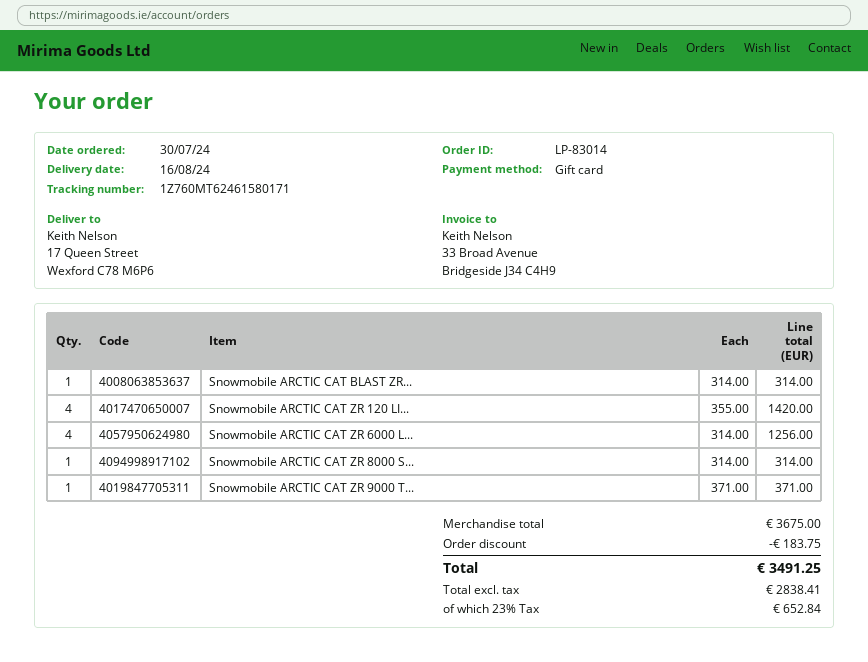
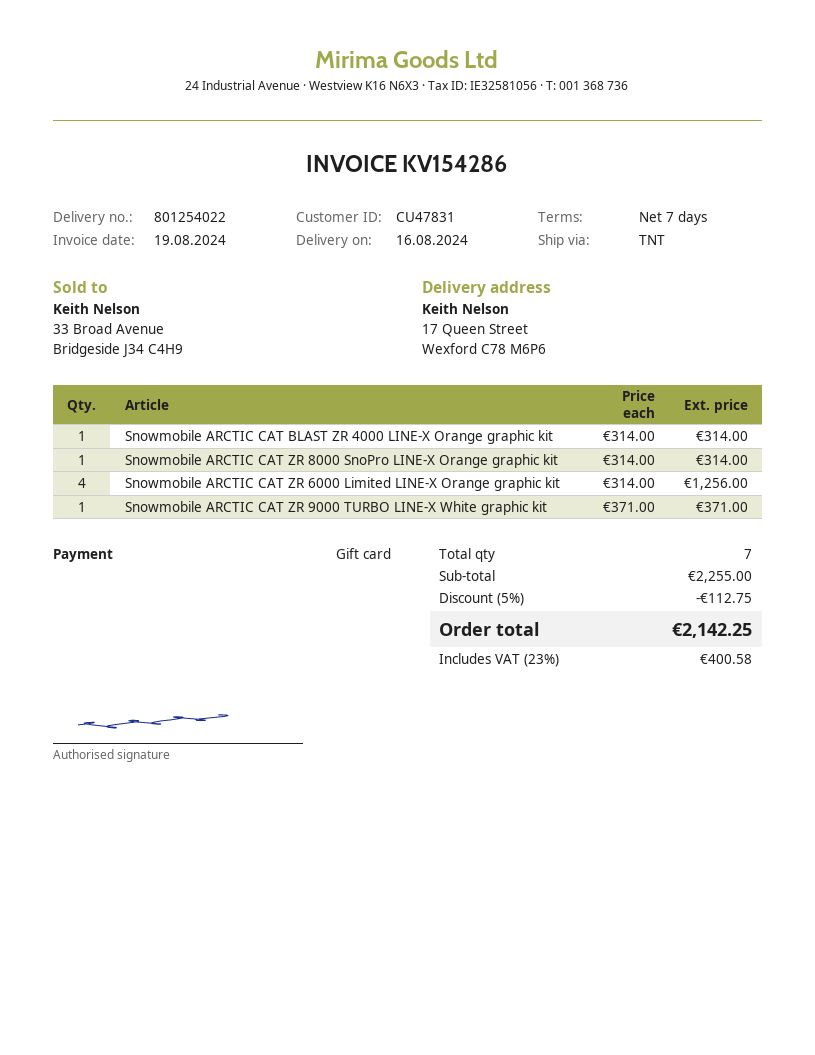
Snowmobile ARCTIC CAT ZR 120 LI...: 4 x 355.00 = 1420.00 -> none
subtotal: 3675.00 -> 2255.00
discount: 183.75 -> 112.75
tax: 23% = 652.84 -> 23% = 400.58
total: 3491.25 -> 2142.25

